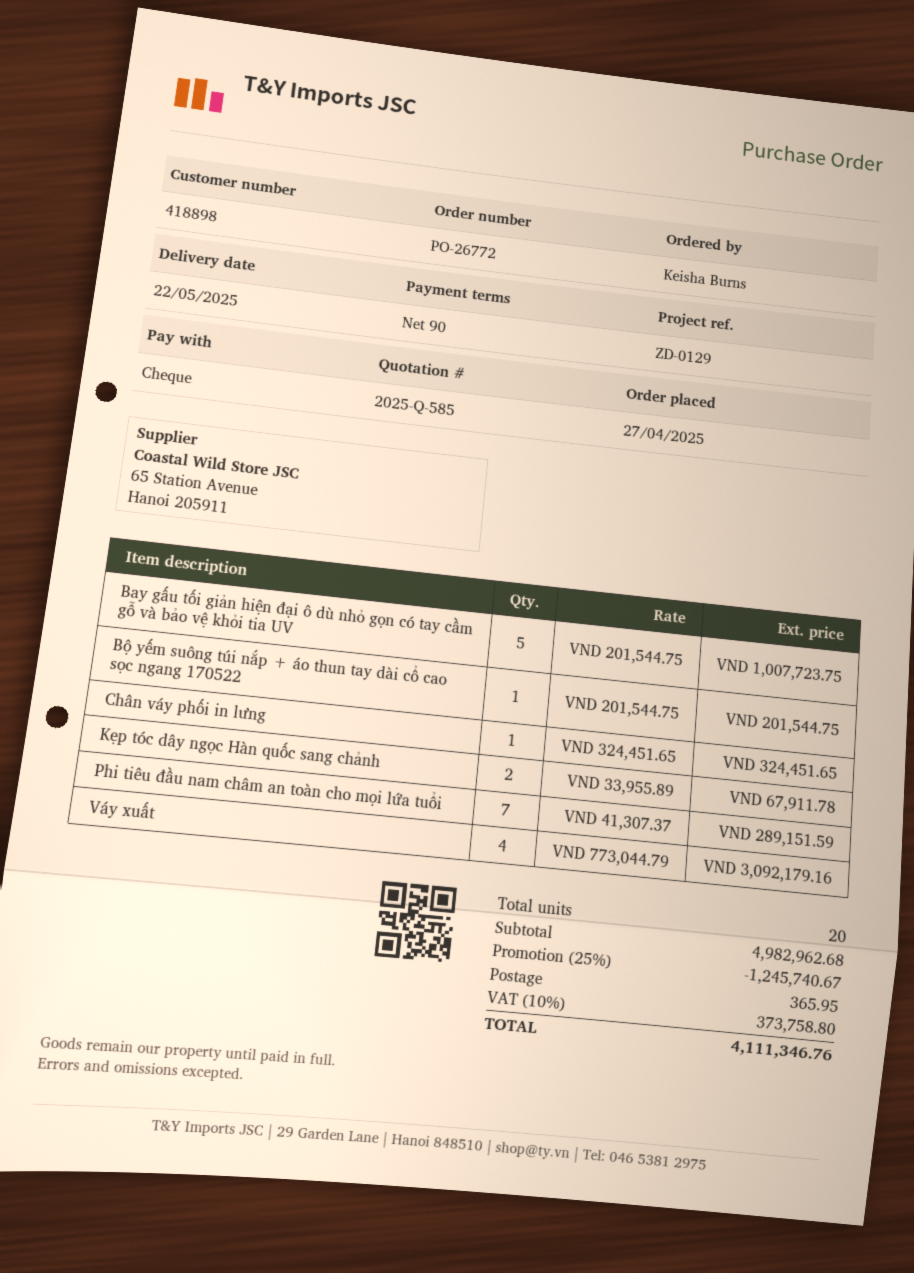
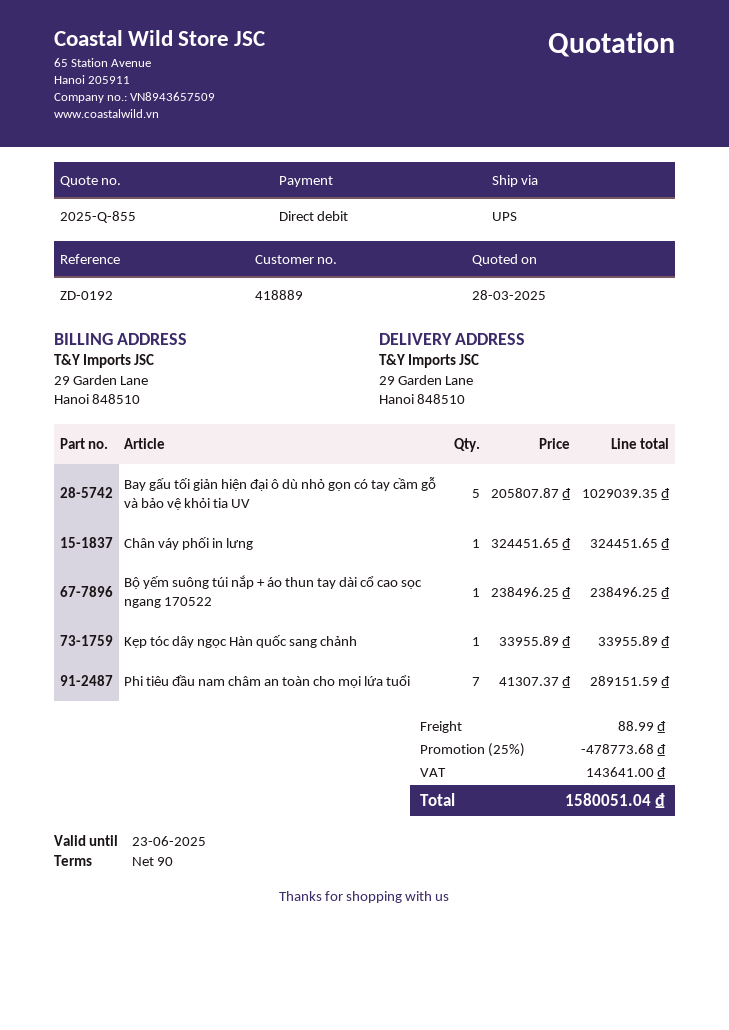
quote number: 2025-Q-585 -> 2025-Q-855
customer number: 418898 -> 418889
reference: ZD-0129 -> ZD-0192
payment method: cheque -> direct debit
Bay gấu tối giản hiện đại ô dù nhỏ gọn có tay cầm gỗ và bảo vệ khỏi tia UV: 5 x 201544.75 = 1007723.75 -> 5 x 205807.87 = 1029039.35
Bộ yếm suông túi nắp + áo thun tay dài cổ cao sọc ngang 170522: 1 x 201544.75 = 201544.75 -> 1 x 238496.25 = 238496.25
Kẹp tóc dây ngọc Hàn quốc sang chảnh: 2 x 33955.89 = 67911.78 -> 1 x 33955.89 = 33955.89
Váy xuất: 4 x 773044.79 = 3092179.16 -> none
discount: 25% = 1245740.67 -> 25% = 478773.68
shipping: 365.95 -> 88.99
tax: 373758.80 -> 143641.00
total: 4111346.76 -> 1580051.04

